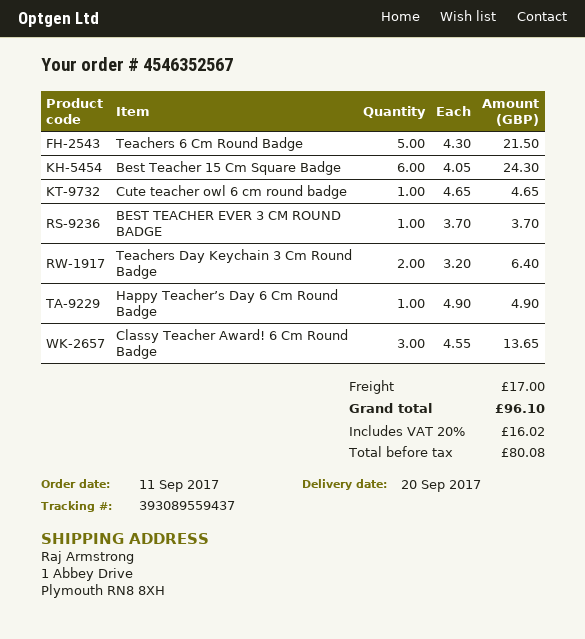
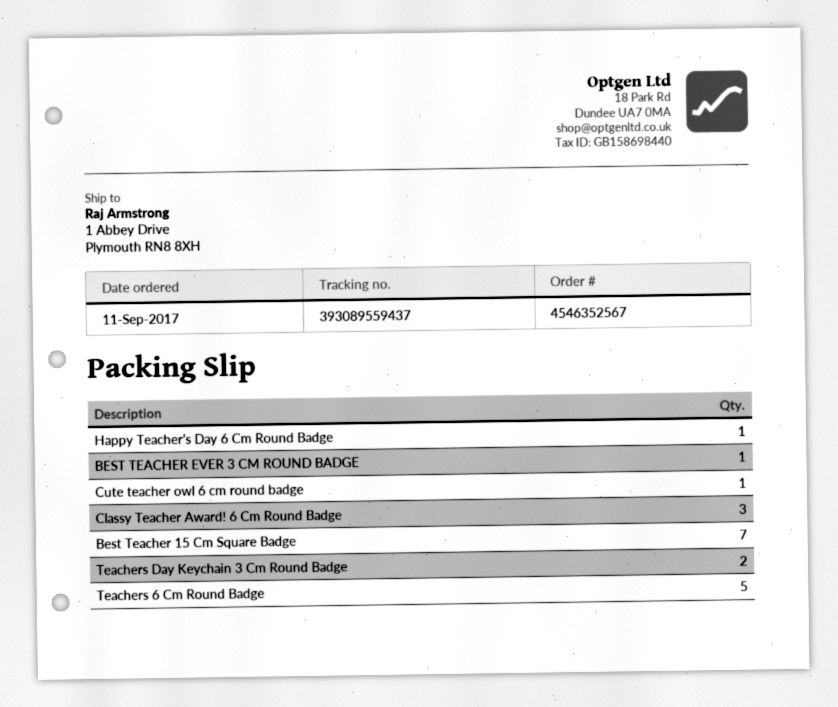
Best Teacher 15 Cm Square Badge: 6 -> 7

